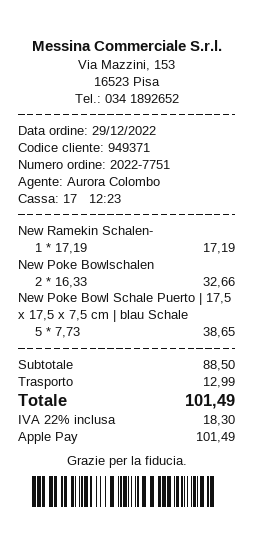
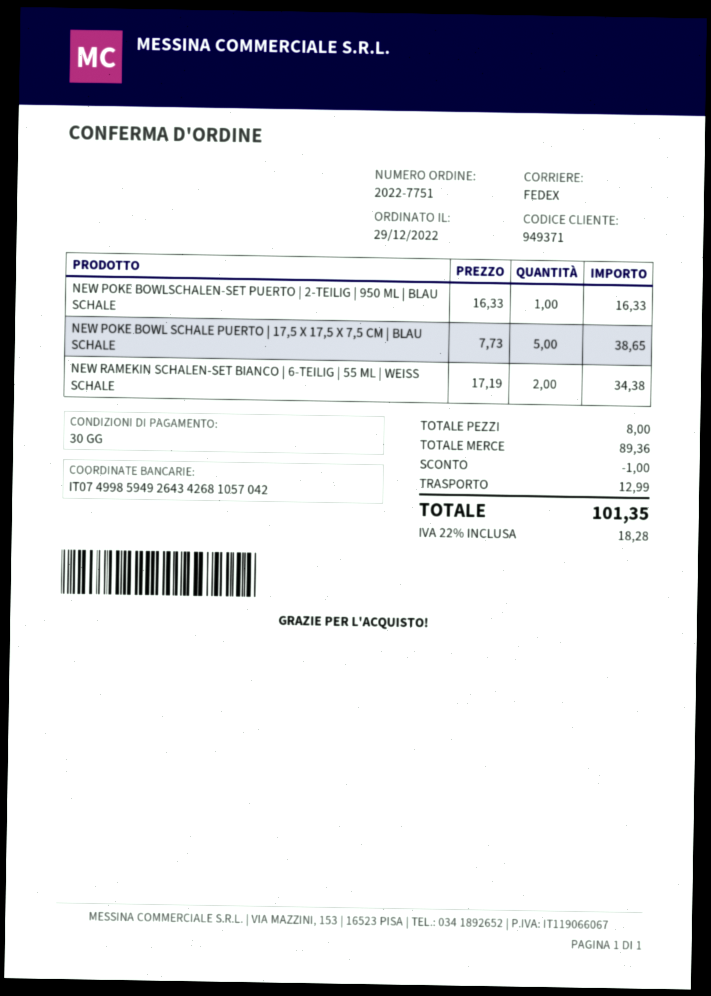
New Ramekin Schalen-: 1 x 17.19 = 17.19 -> 2 x 17.19 = 34.38
New Poke Bowlschalen: 2 x 16.33 = 32.66 -> 1 x 16.33 = 16.33
subtotal: 88.50 -> 89.36
discount: none -> 1.00
tax: 22% = 18.30 -> 22% = 18.28
total: 101.49 -> 101.35

